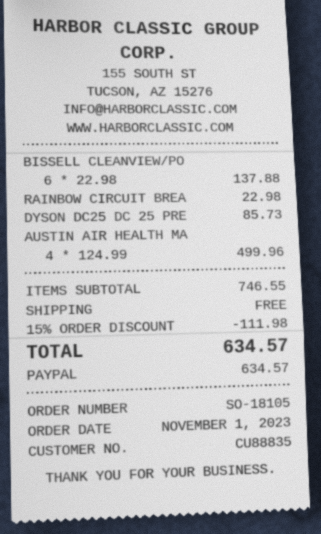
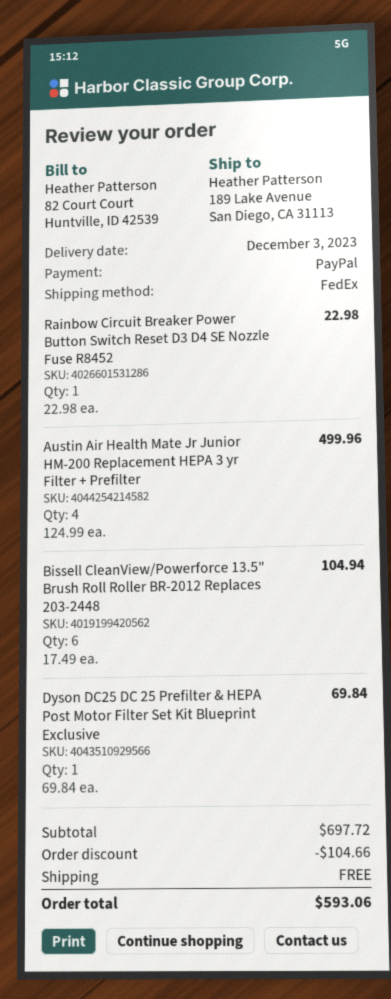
BISSELL CLEANVIEW/PO: 6 x 22.98 = 137.88 -> 6 x 17.49 = 104.94
DYSON DC25 DC 25 PRE: 1 x 85.73 = 85.73 -> 1 x 69.84 = 69.84
subtotal: 746.55 -> 697.72
discount: 111.98 -> 104.66
total: 634.57 -> 593.06

